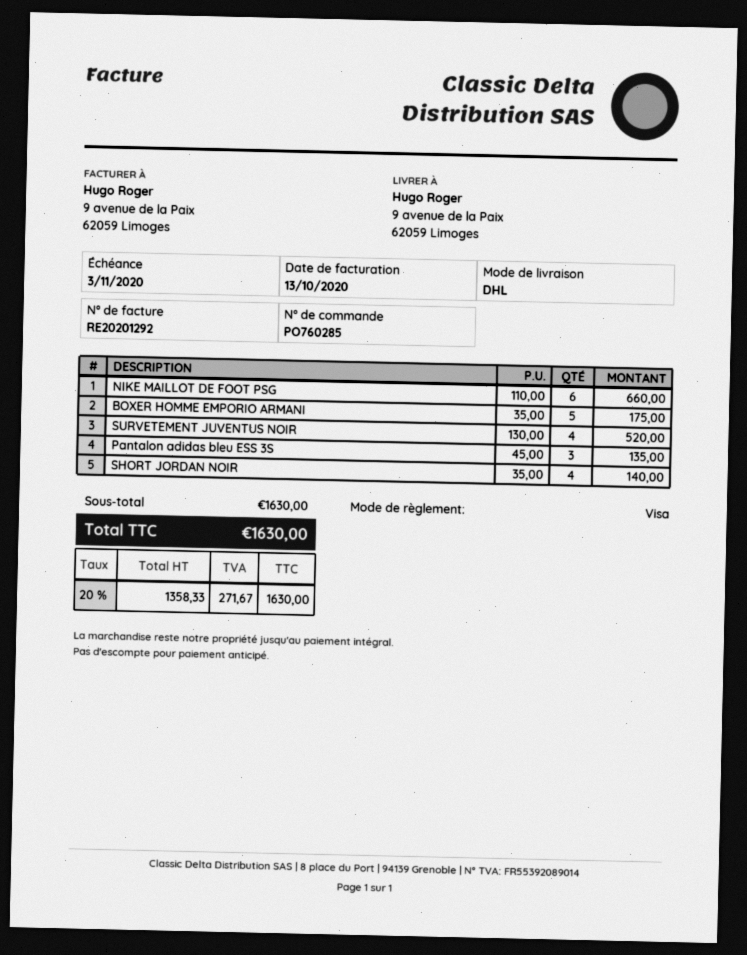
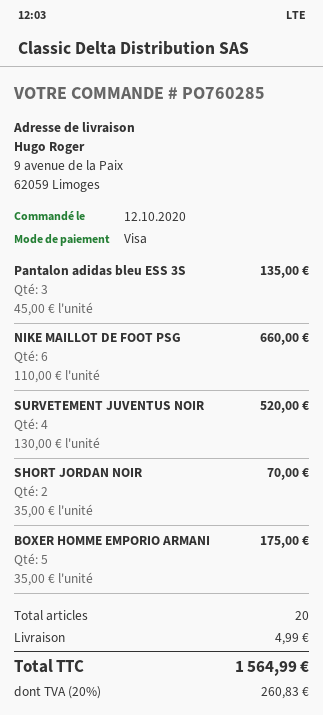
SHORT JORDAN NOIR: 4 x 35.00 = 140.00 -> 2 x 35.00 = 70.00
shipping: none -> 4.99
tax: 20% = 271.67 -> 20% = 260.83
total: 1630.00 -> 1564.99

